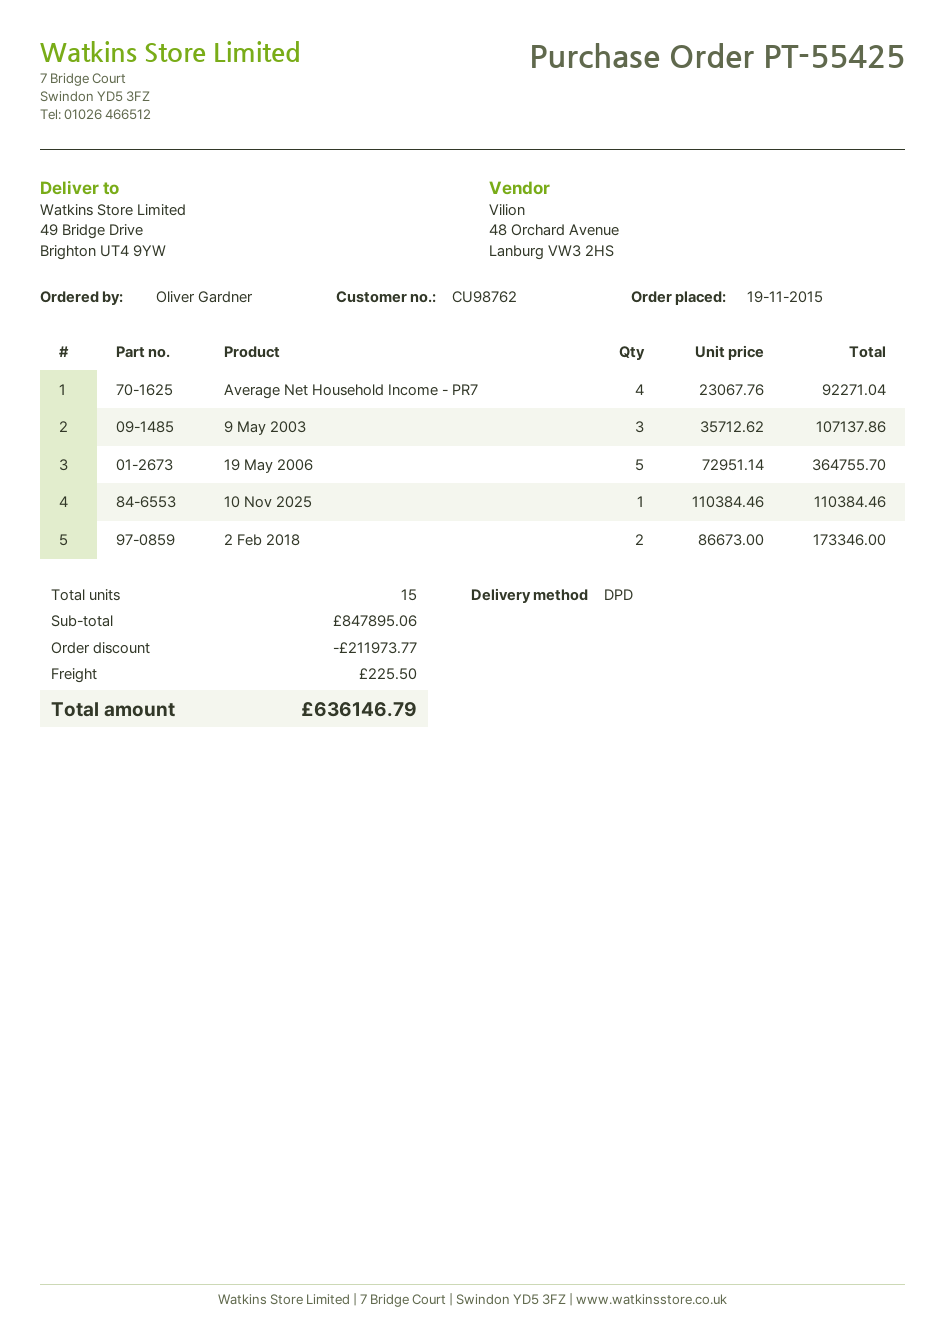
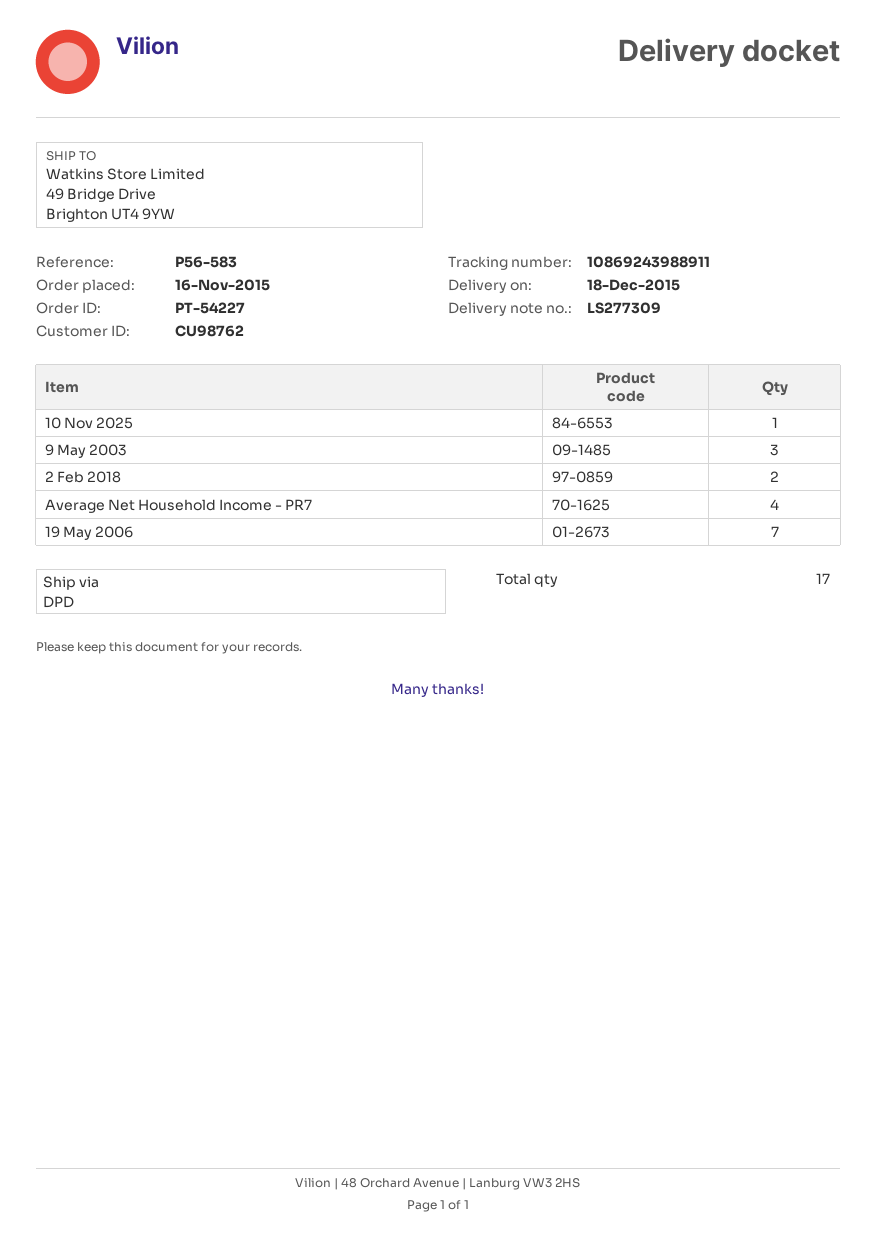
order number: PT-55425 -> PT-54227
order date: 2015-11-19 -> 2015-11-16
19 May 2006: 5 -> 7
total quantity: 15 -> 17

